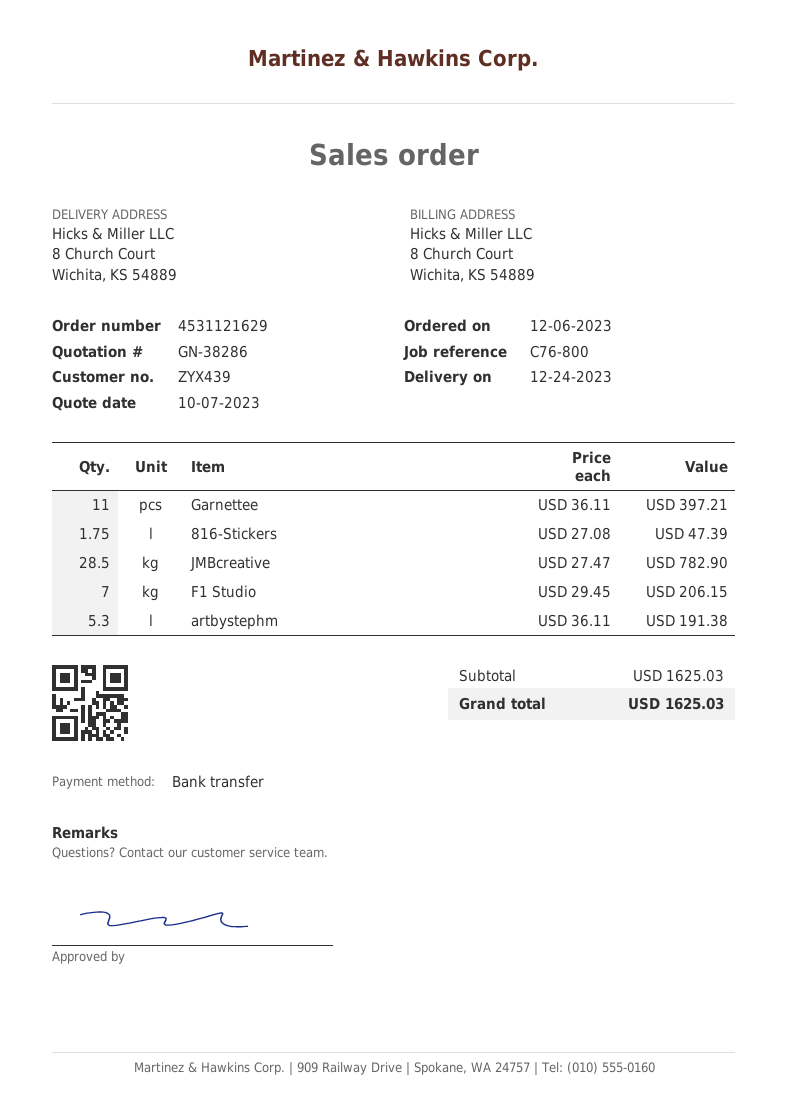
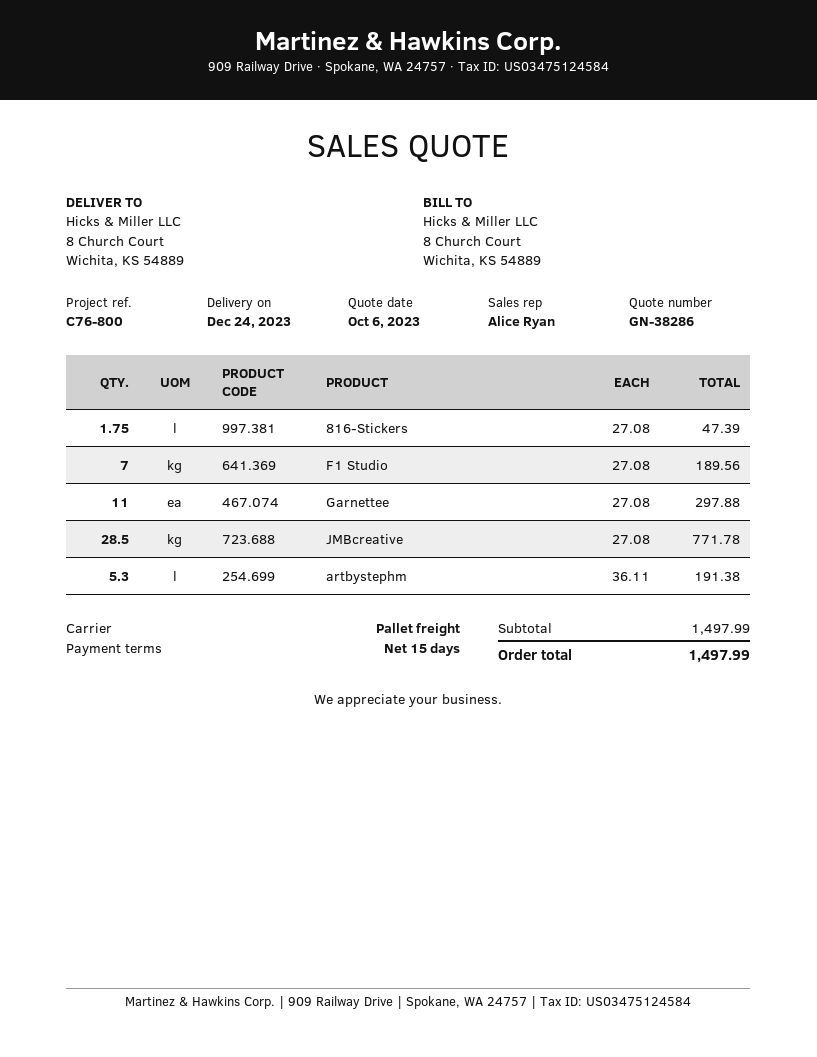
quote date: 2023-10-07 -> 2023-10-06
Garnettee: 11 x 36.11 = 397.21 -> 11 x 27.08 = 297.88
JMBcreative: 28.5 x 27.47 = 782.90 -> 28.5 x 27.08 = 771.78
F1 Studio: 7 x 29.45 = 206.15 -> 7 x 27.08 = 189.56
subtotal: 1625.03 -> 1497.99
total: 1625.03 -> 1497.99

